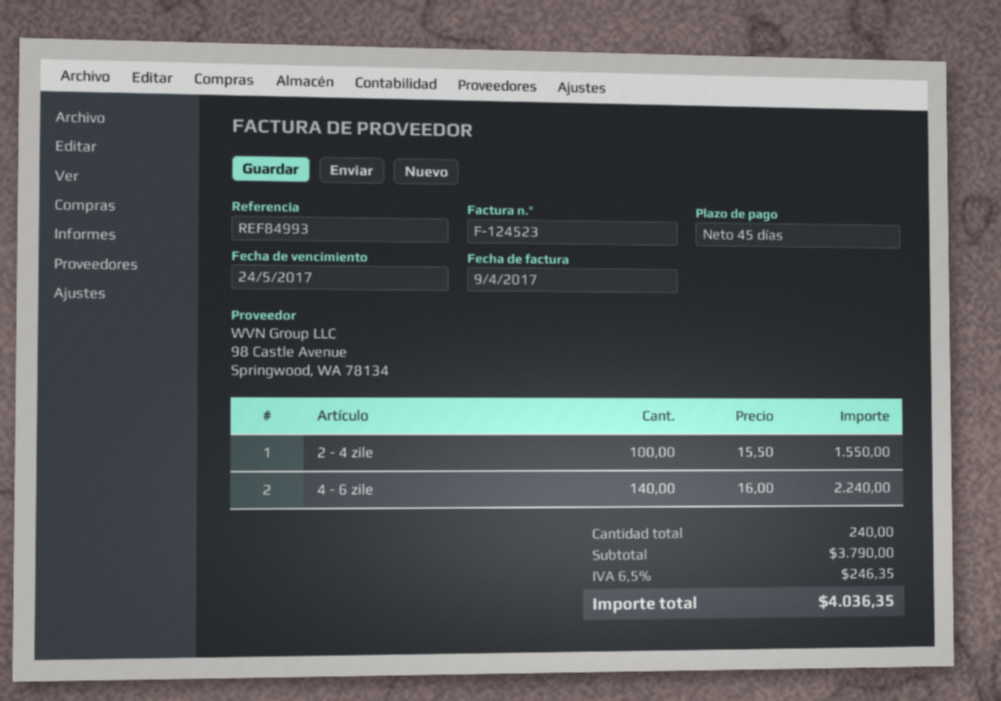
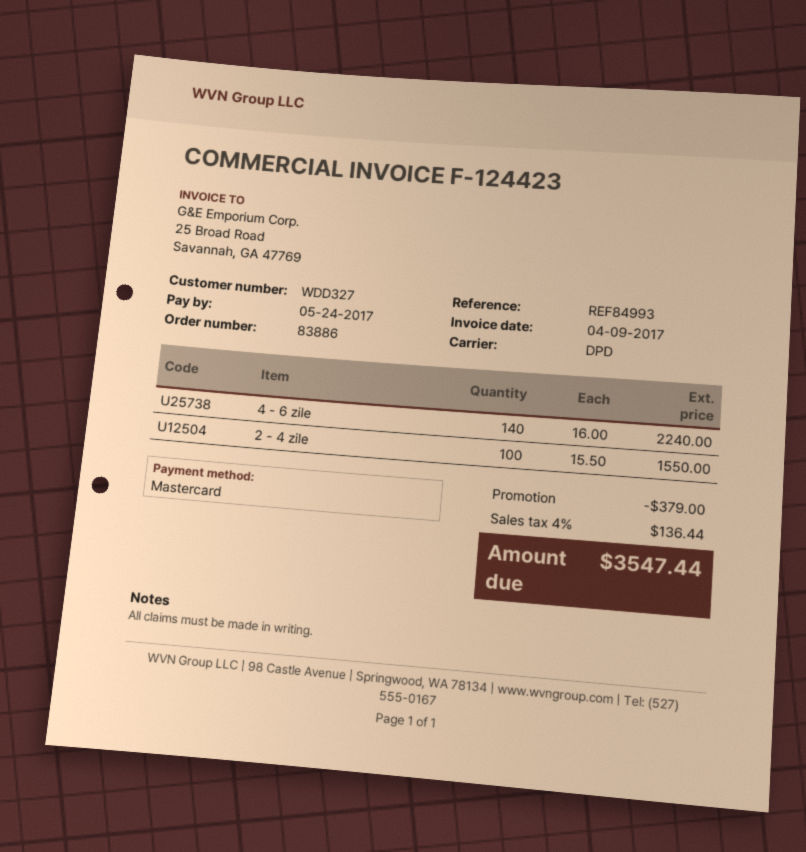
invoice number: F-124523 -> F-124423
discount: none -> 379.00
tax: 6.5% = 246.35 -> 4% = 136.44
total: 4036.35 -> 3547.44

